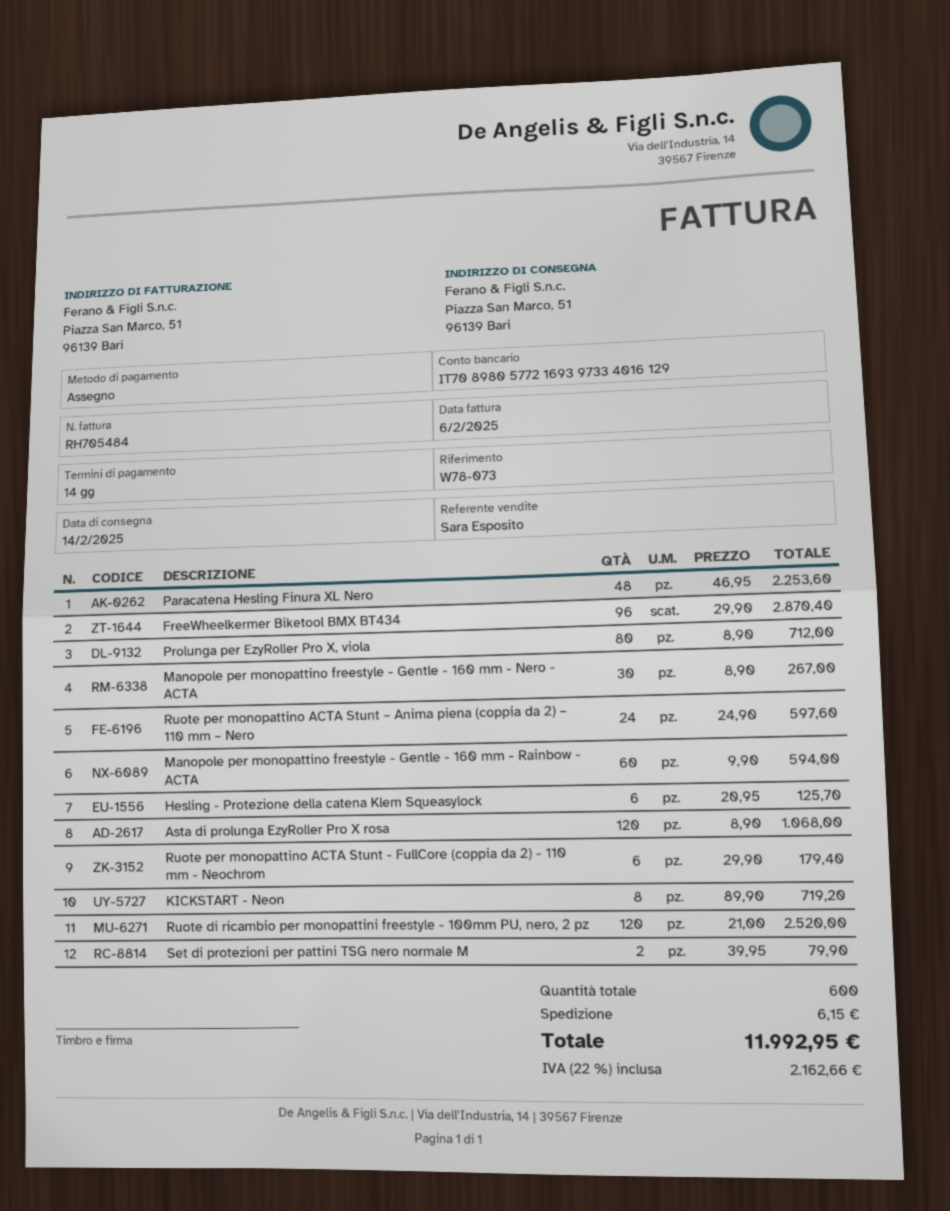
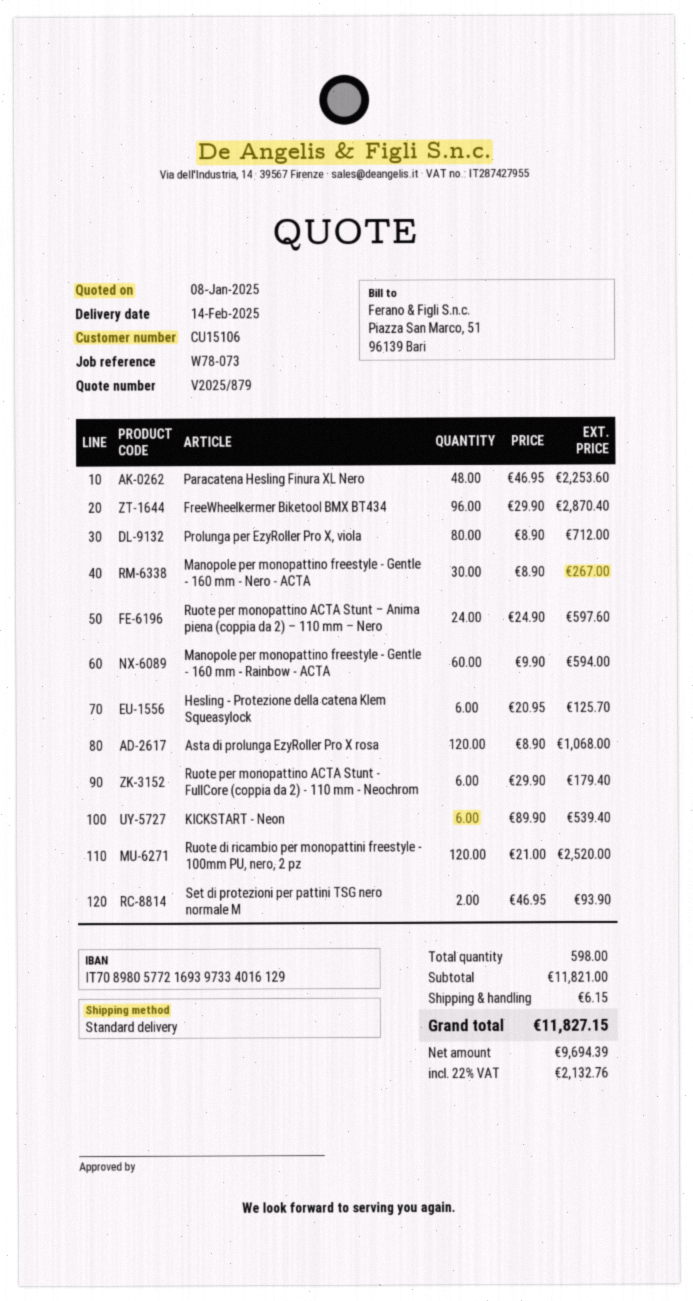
KICKSTART - Neon: 8 x 89.90 = 719.20 -> 6 x 89.90 = 539.40
Set di protezioni per pattini TSG nero normale M: 2 x 39.95 = 79.90 -> 2 x 46.95 = 93.90
total quantity: 600 -> 598
tax: 22% = 2162.66 -> 22% = 2132.76
total: 11992.95 -> 11827.15

